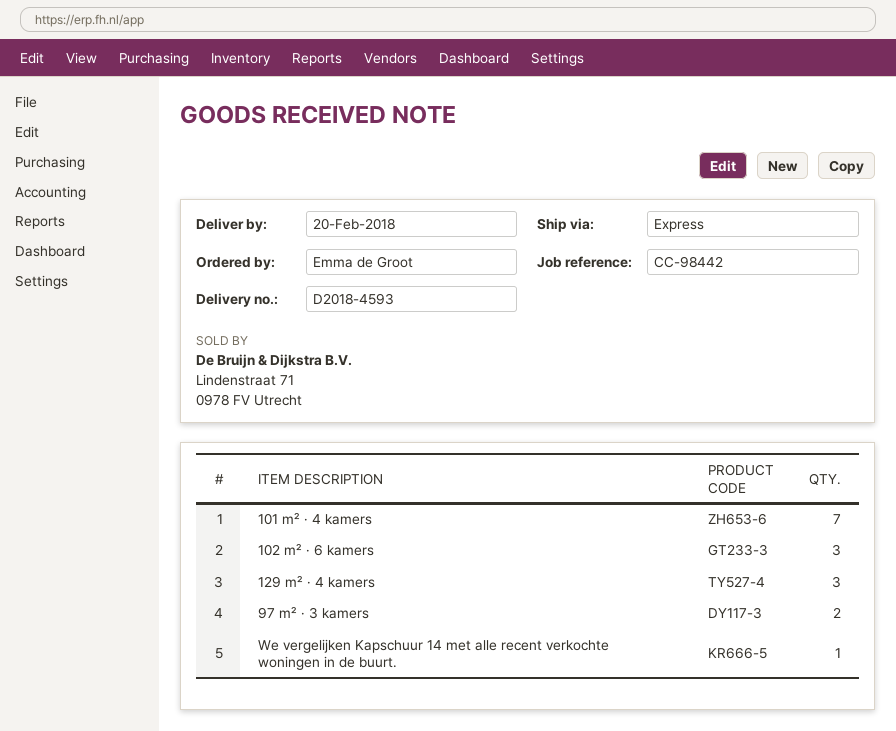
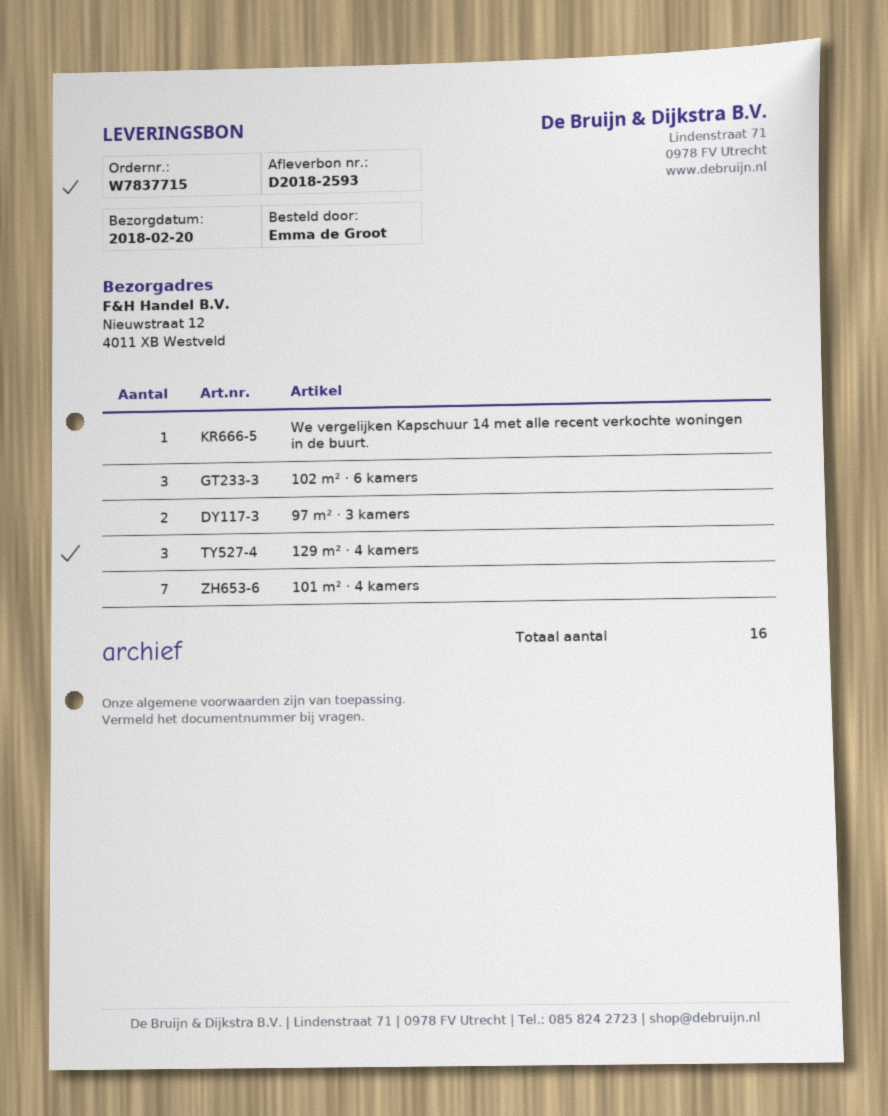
delivery note number: D2018-4593 -> D2018-2593

